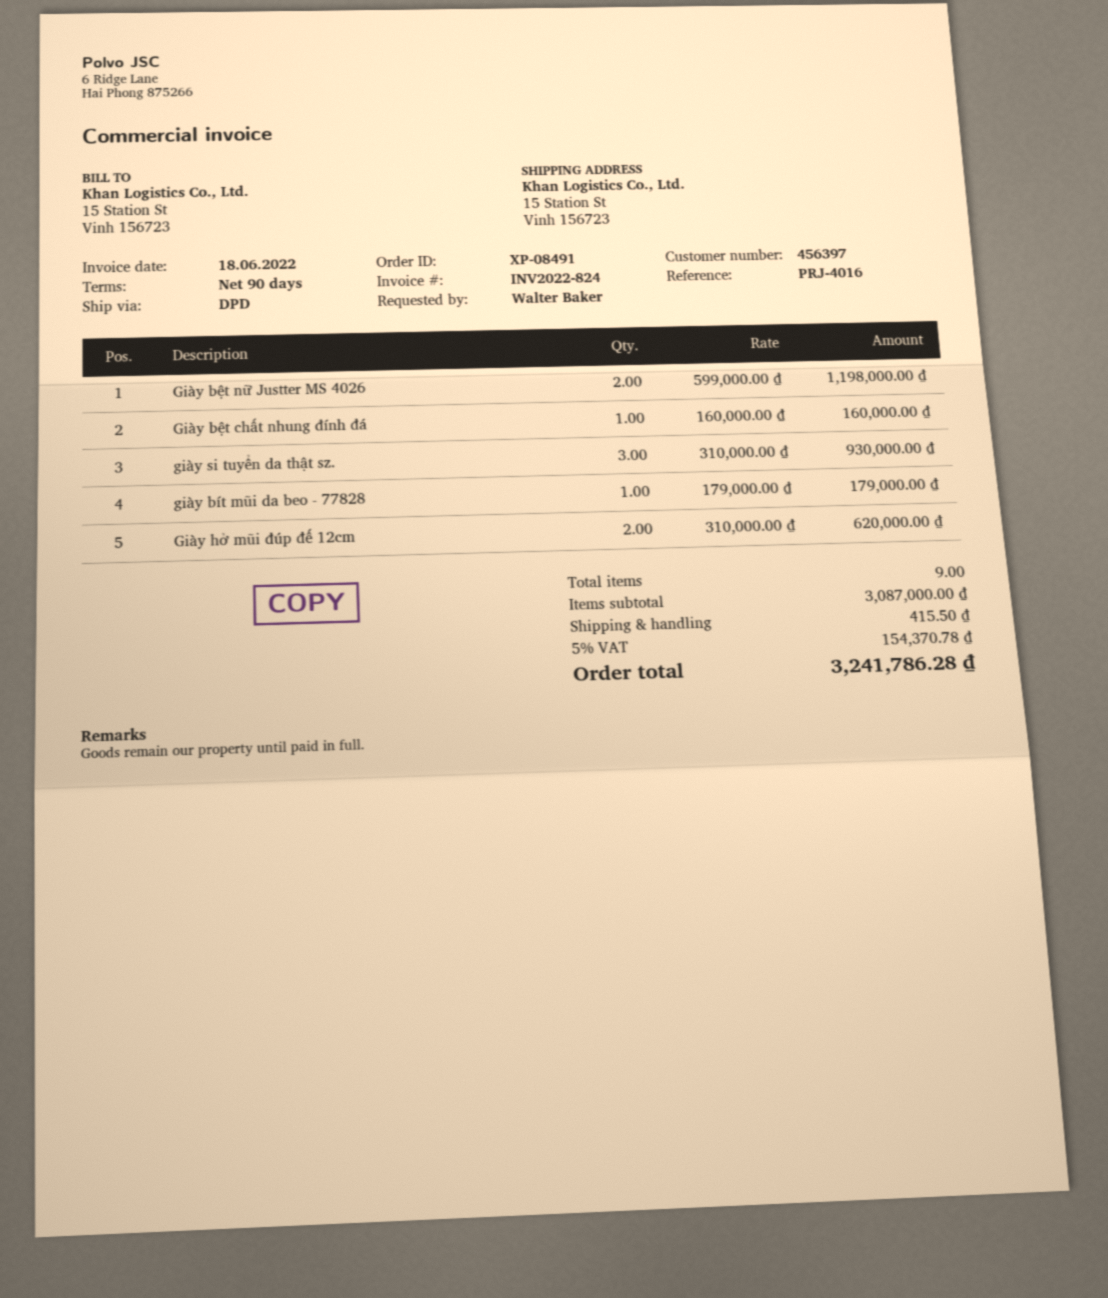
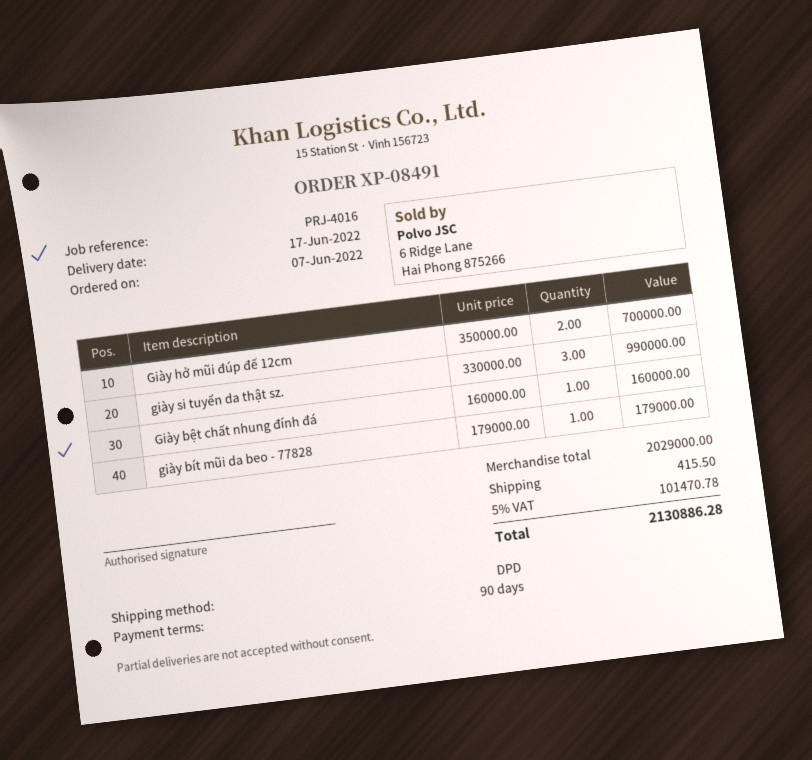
Giày bệt nữ Justter MS 4026: 2 x 599000.00 = 1198000.00 -> none
giày si tuyển da thật sz.: 3 x 310000.00 = 930000.00 -> 3 x 330000.00 = 990000.00
Giày hở mũi đúp đế 12cm: 2 x 310000.00 = 620000.00 -> 2 x 350000.00 = 700000.00
subtotal: 3087000.00 -> 2029000.00
tax: 5% = 154370.78 -> 5% = 101470.78
total: 3241786.28 -> 2130886.28

